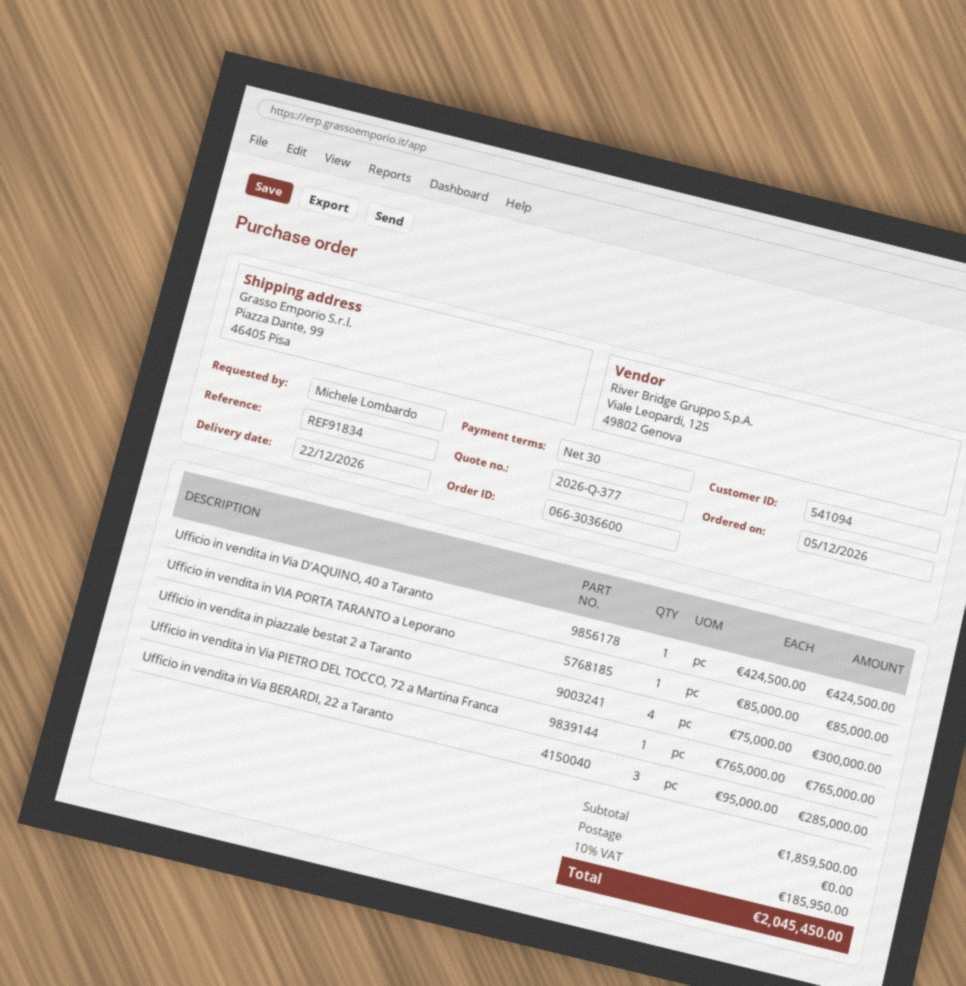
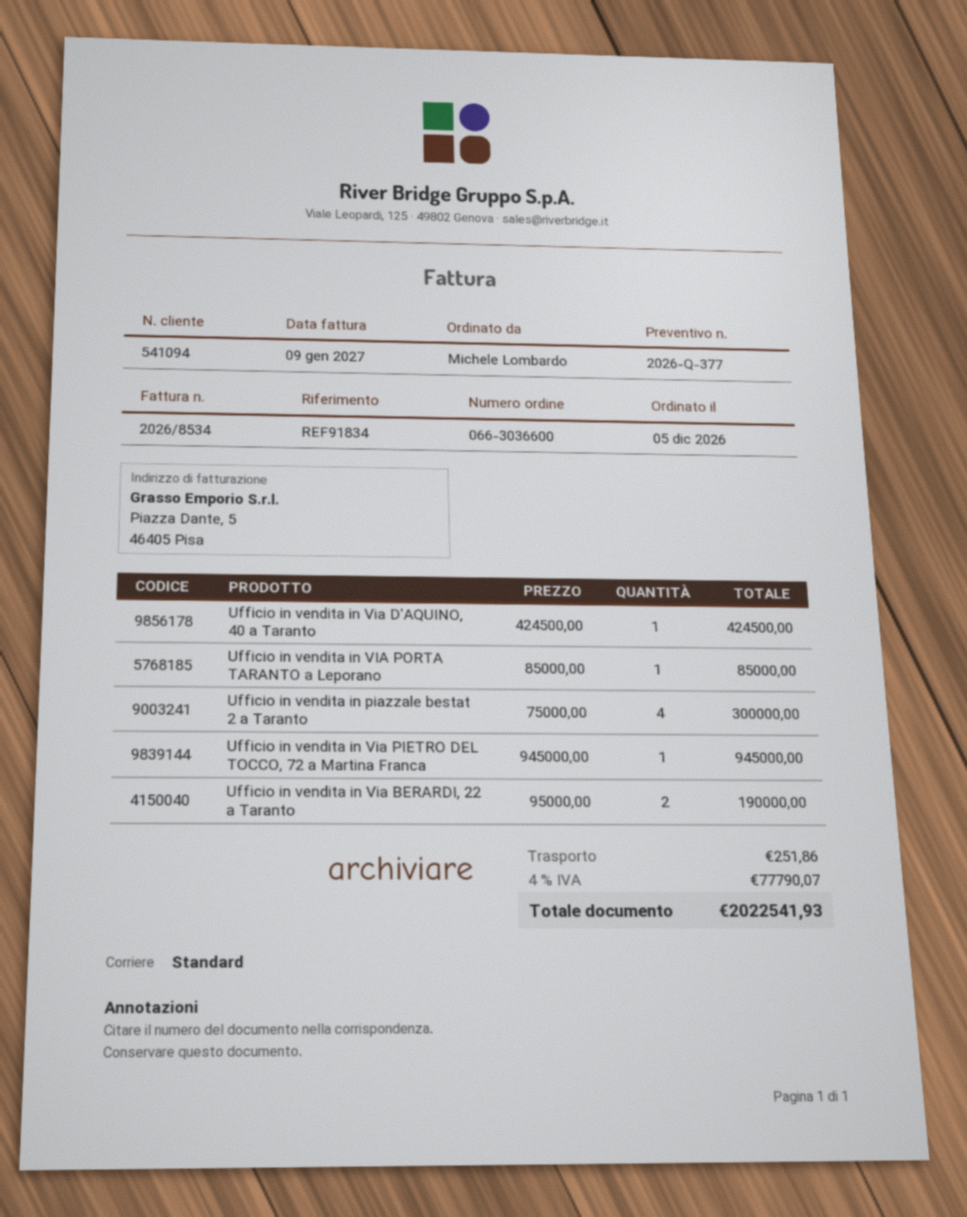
Ufficio in vendita in Via PIETRO DEL TOCCO, 72 a Martina Franca: 1 x 765000.00 = 765000.00 -> 1 x 945000.00 = 945000.00
Ufficio in vendita in Via BERARDI, 22 a Taranto: 3 x 95000.00 = 285000.00 -> 2 x 95000.00 = 190000.00
shipping: 0.00 -> 251.86
tax: 10% = 185950.00 -> 4% = 77790.07
total: 2045450.00 -> 2022541.93

